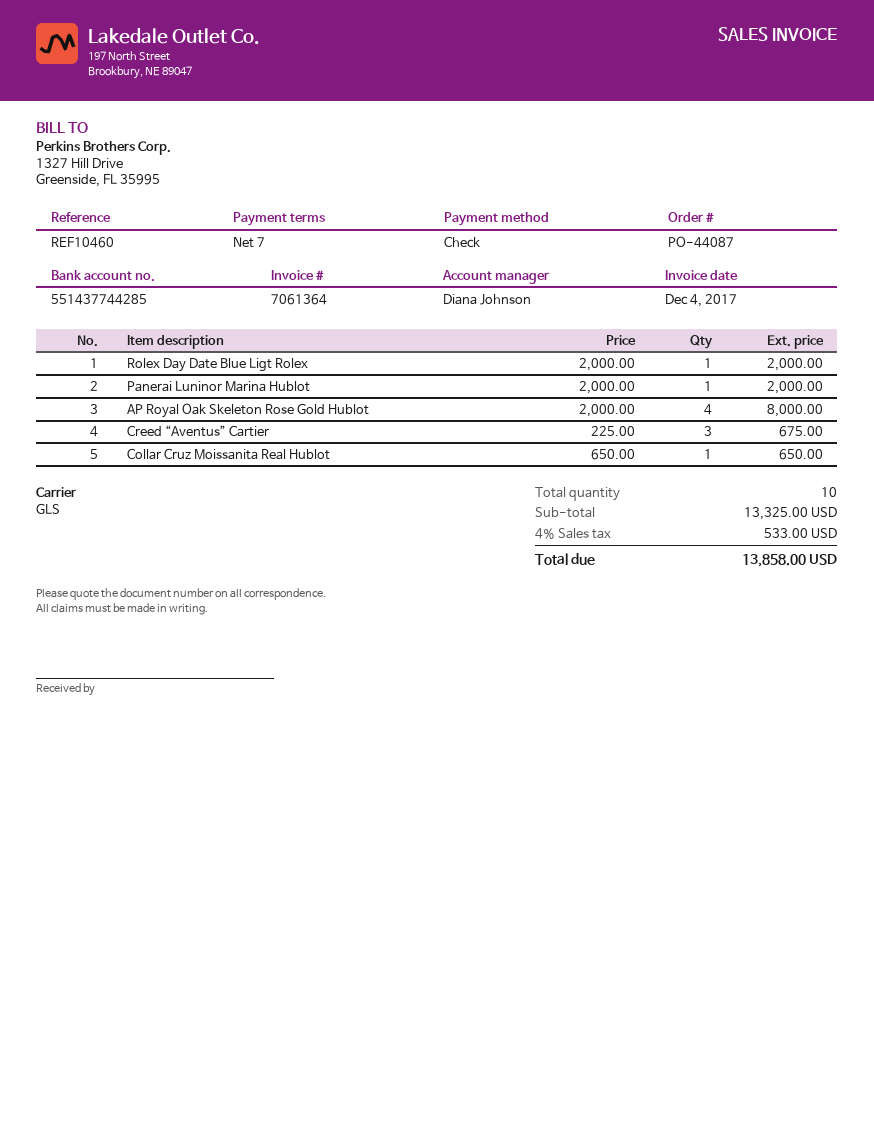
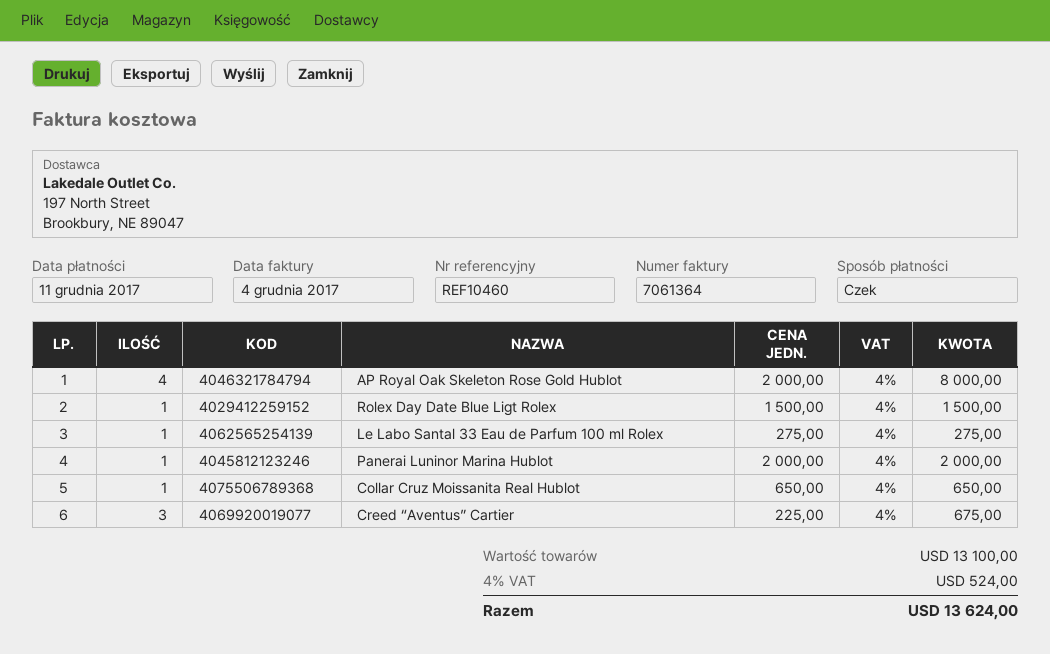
Rolex Day Date Blue Ligt Rolex: 1 x 2000.00 = 2000.00 -> 1 x 1500.00 = 1500.00
Le Labo Santal 33 Eau de Parfum 100 ml Rolex: none -> 1 x 275.00 = 275.00
subtotal: 13325.00 -> 13100.00
tax: 4% = 533.00 -> 4% = 524.00
total: 13858.00 -> 13624.00

